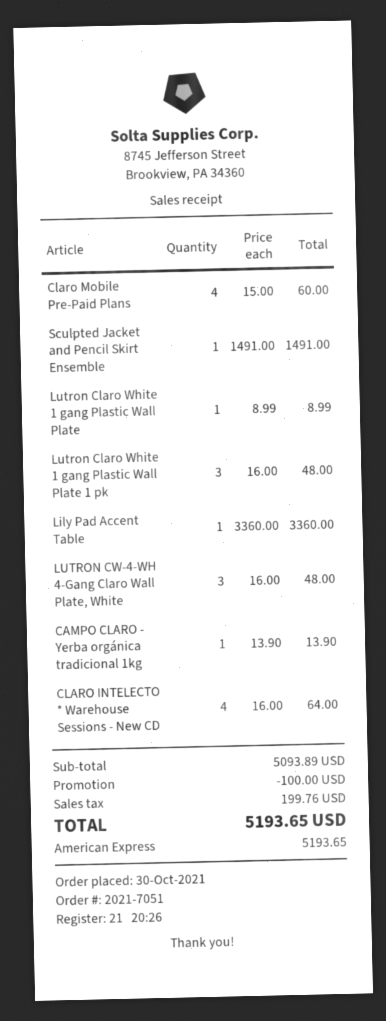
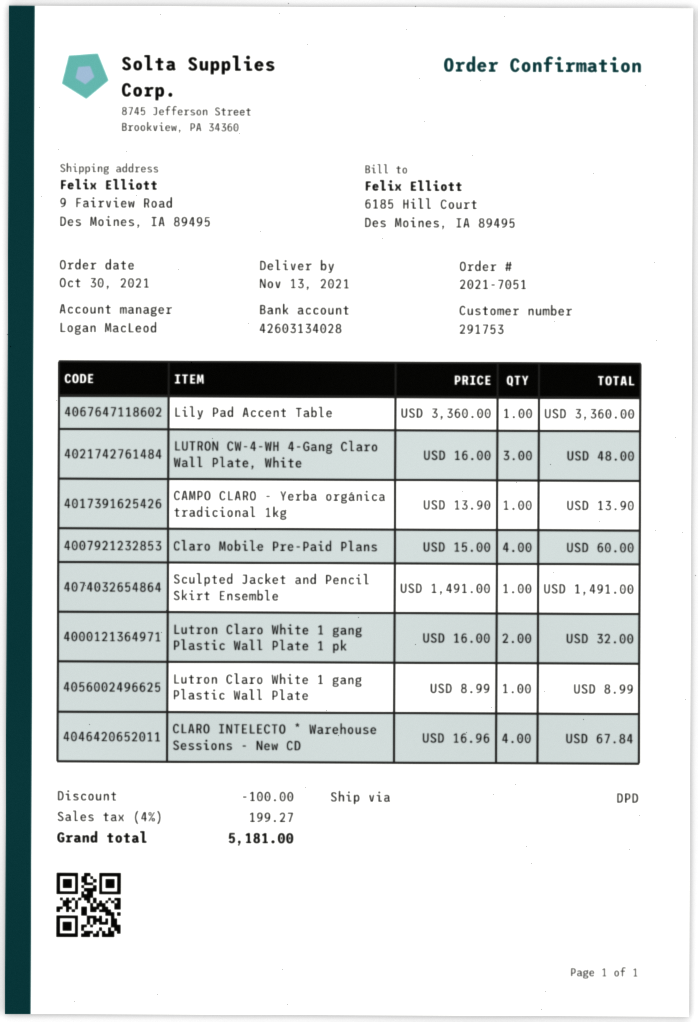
Lutron Claro White 1 gang Plastic Wall Plate 1 pk: 3 x 16.00 = 48.00 -> 2 x 16.00 = 32.00
CLARO INTELECTO * Warehouse Sessions - New CD: 4 x 16.00 = 64.00 -> 4 x 16.96 = 67.84
tax: 199.76 -> 199.27
total: 5193.65 -> 5181.00

